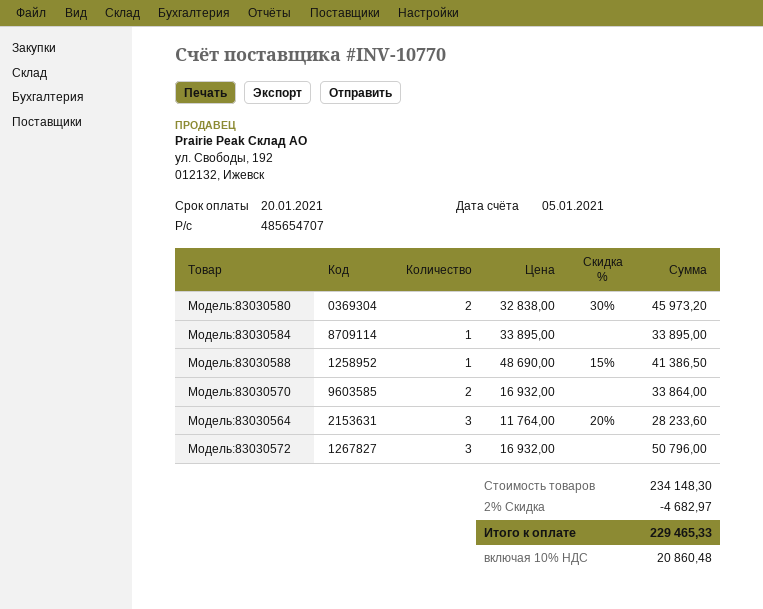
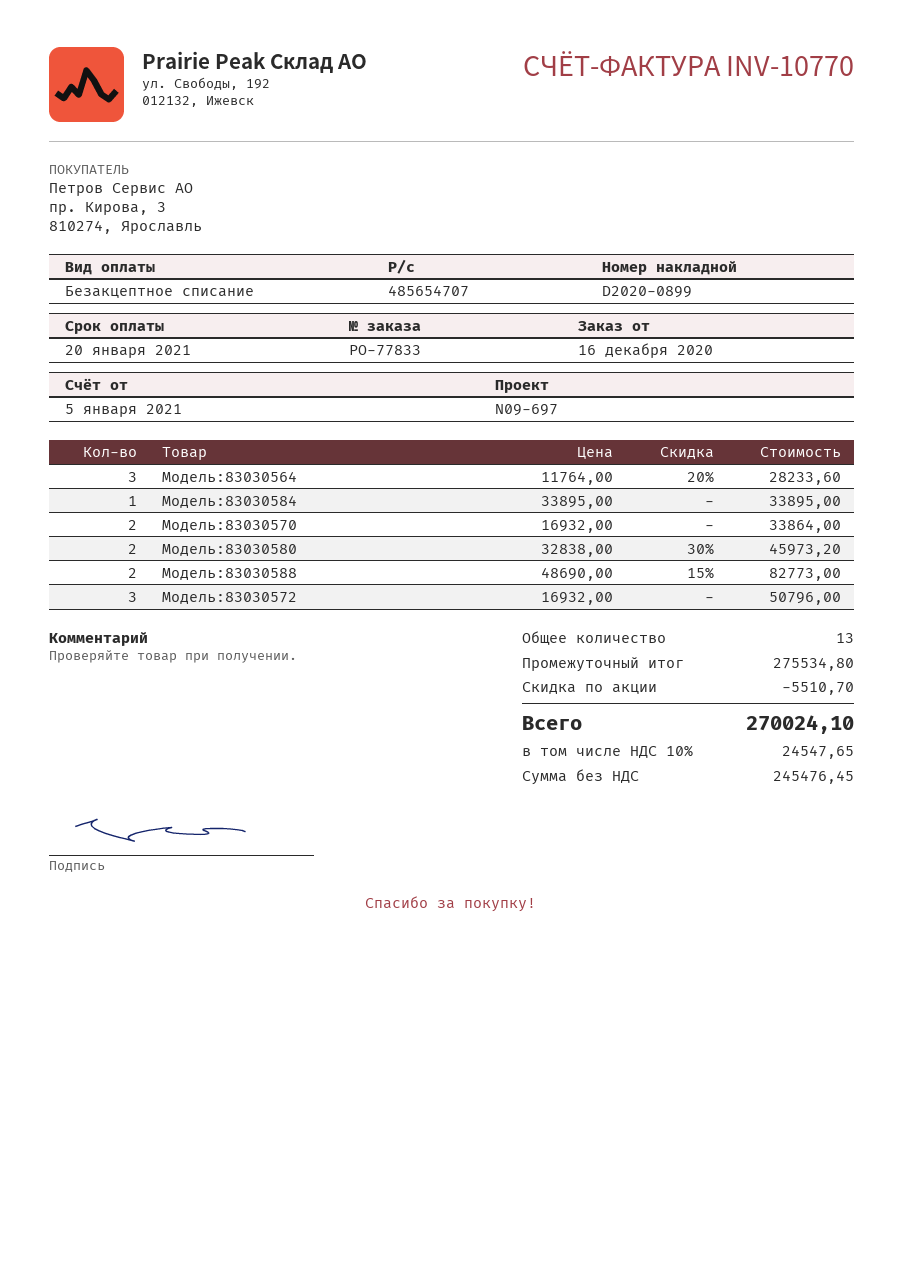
Модель:83030588: 1 x 48690.00 - 15% = 41386.50 -> 2 x 48690.00 - 15% = 82773.00
subtotal: 234148.30 -> 275534.80
discount: 4682.97 -> 5510.70
tax: 10% = 20860.48 -> 10% = 24547.65
total: 229465.33 -> 270024.10

